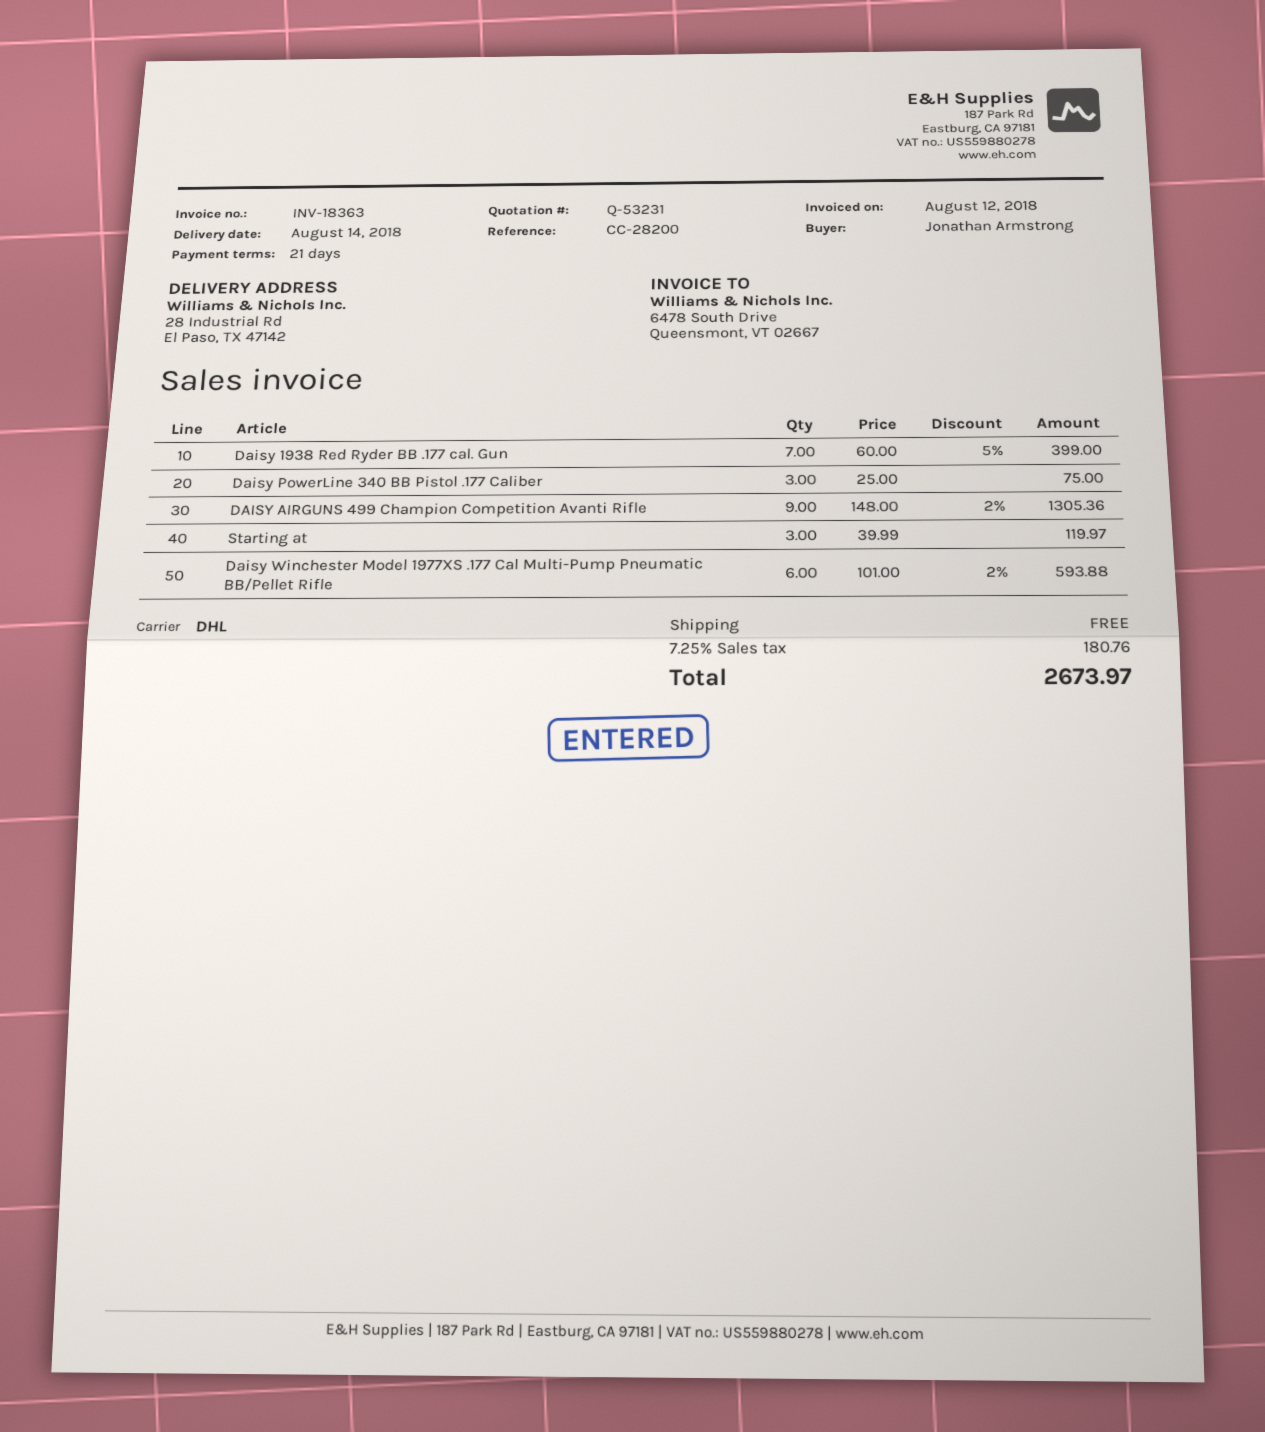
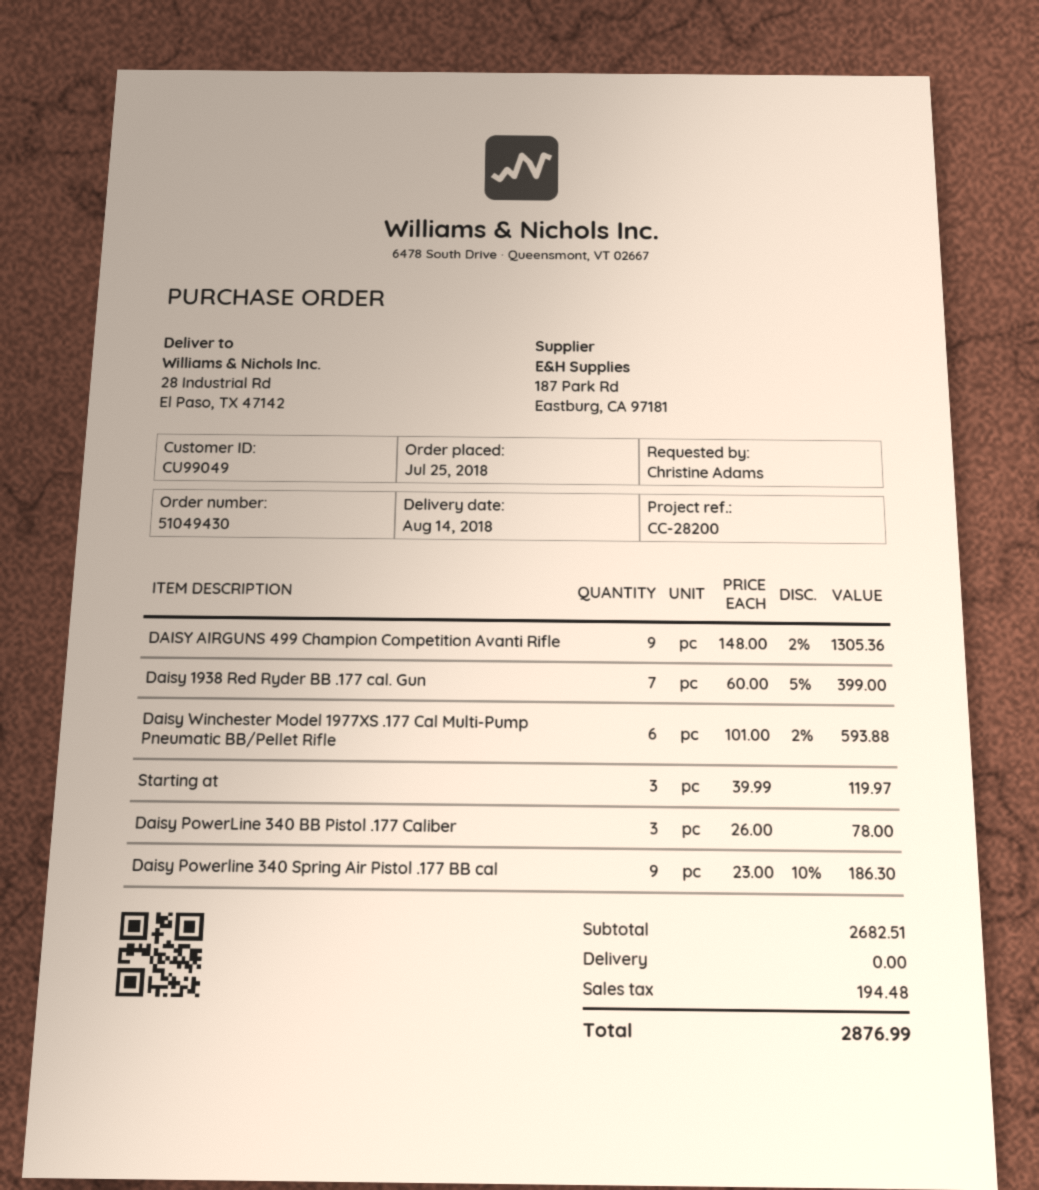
ordered by: Jonathan Armstrong -> Christine Adams
Daisy PowerLine 340 BB Pistol .177 Caliber: 3 x 25.00 = 75.00 -> 3 x 26.00 = 78.00
Daisy Powerline 340 Spring Air Pistol .177 BB cal: none -> 9 x 23.00 - 10% = 186.30
tax: 180.76 -> 194.48
total: 2673.97 -> 2876.99

